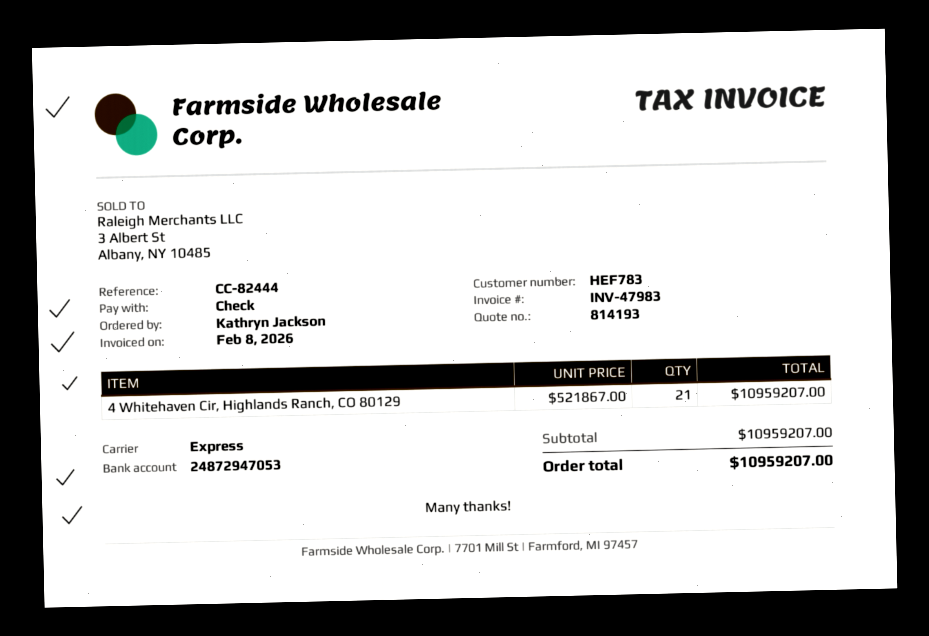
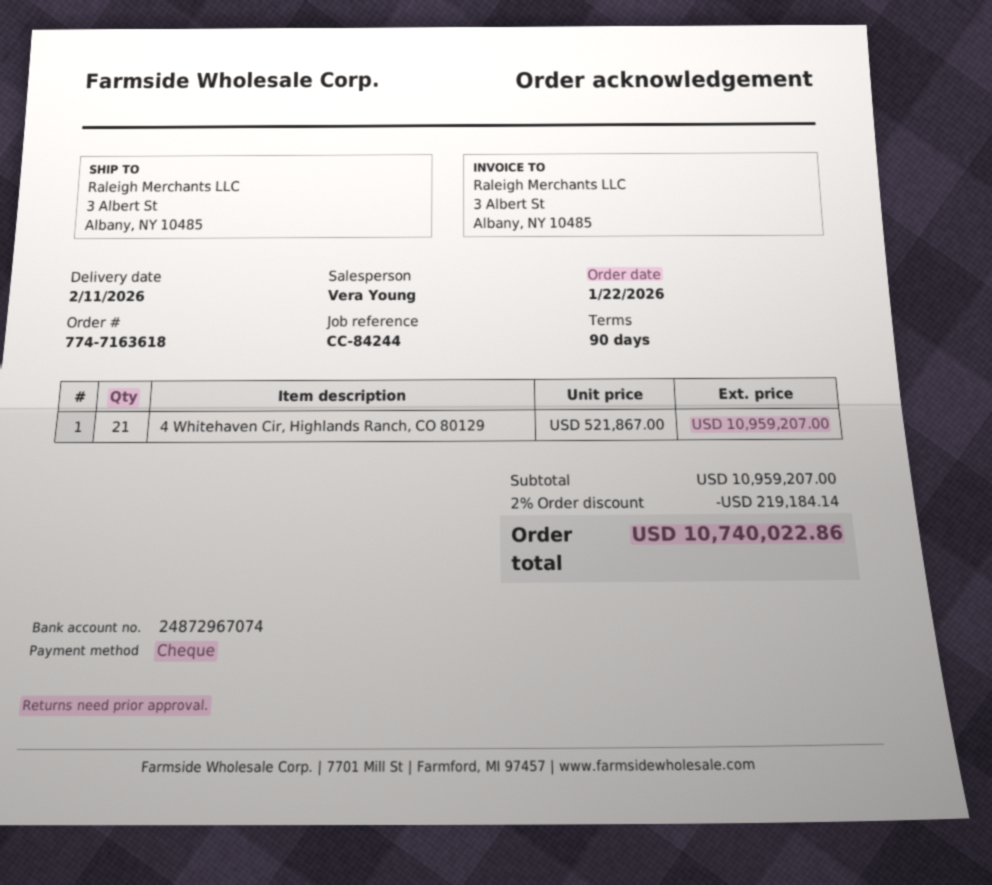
reference: CC-82444 -> CC-84244
bank account: 24872947053 -> 24872967074
discount: none -> 2% = 219184.14
total: 10959207.00 -> 10740022.86

